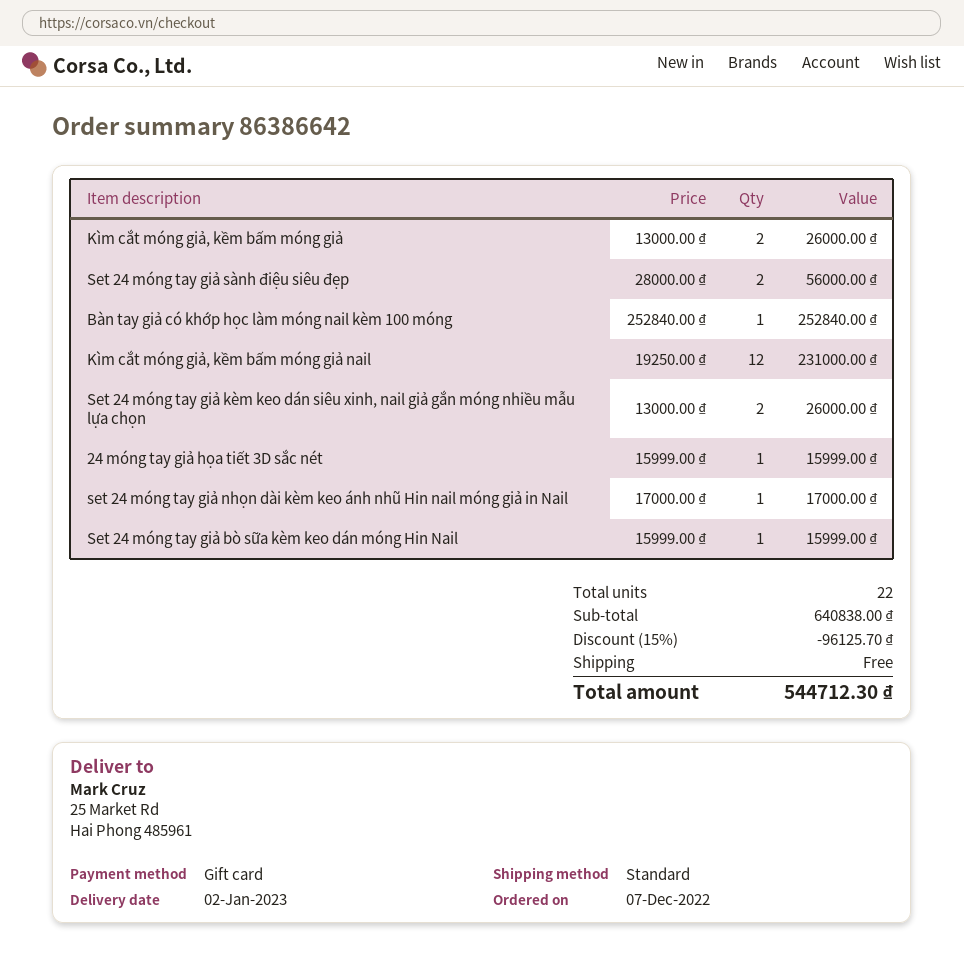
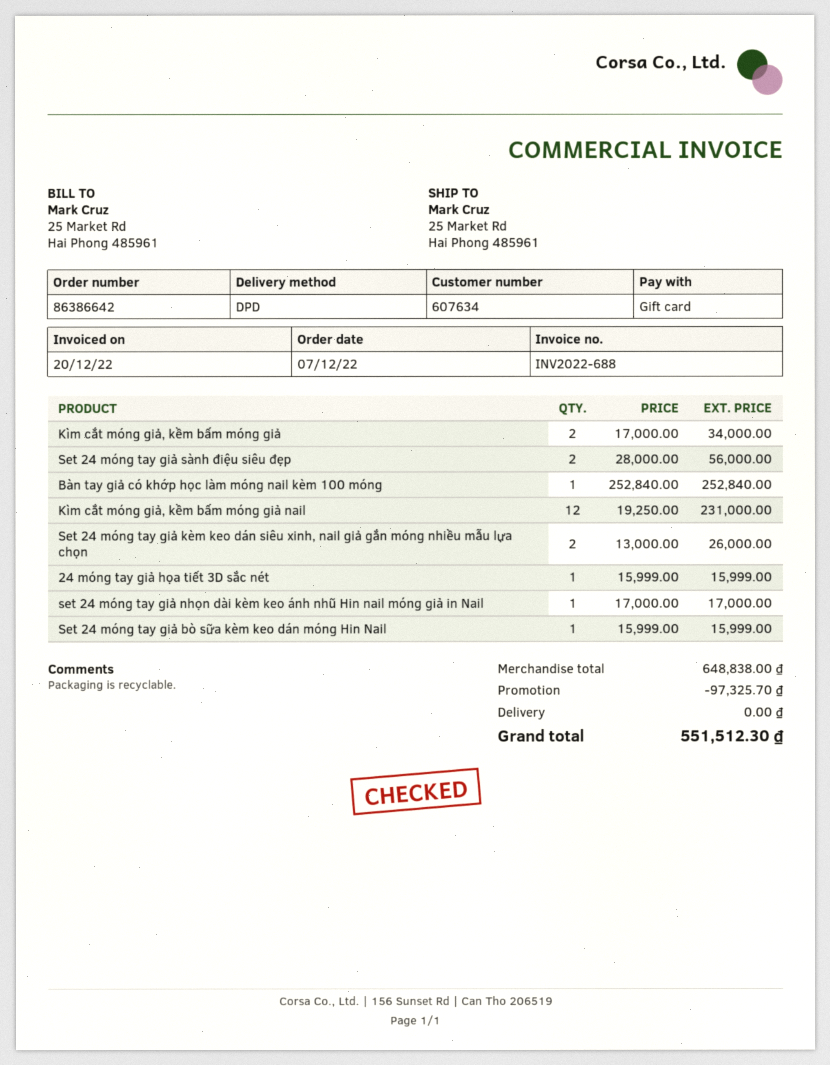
shipping method: standard -> DPD
Kìm cắt móng giả, kềm bấm móng giả: 2 x 13000.00 = 26000.00 -> 2 x 17000.00 = 34000.00
subtotal: 640838.00 -> 648838.00
discount: 96125.70 -> 97325.70
total: 544712.30 -> 551512.30

